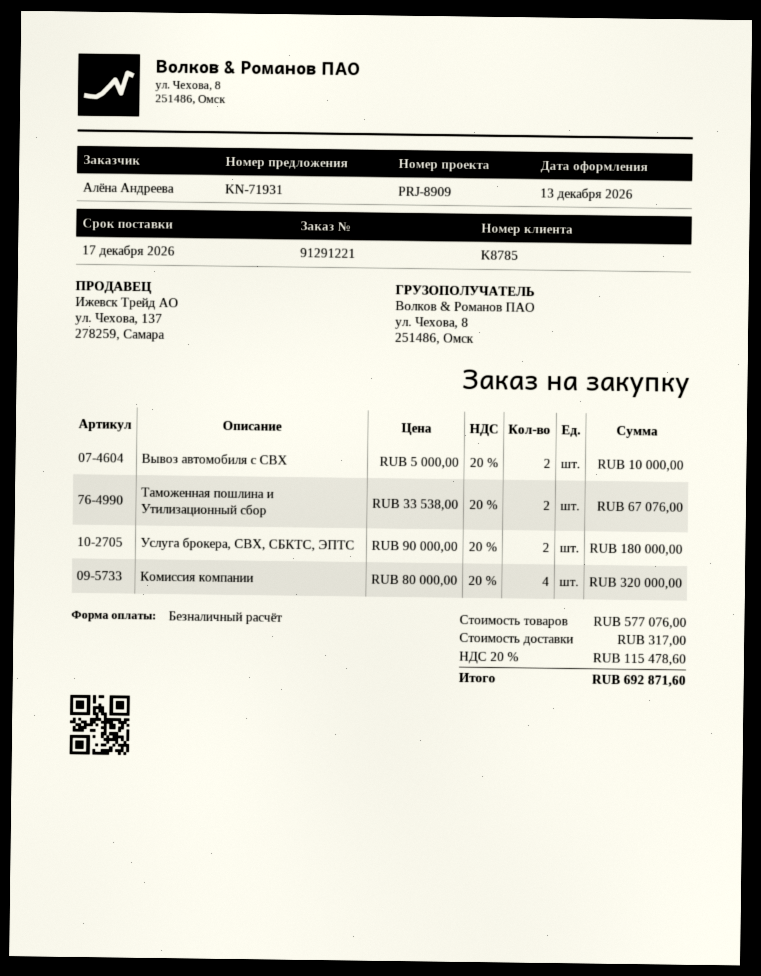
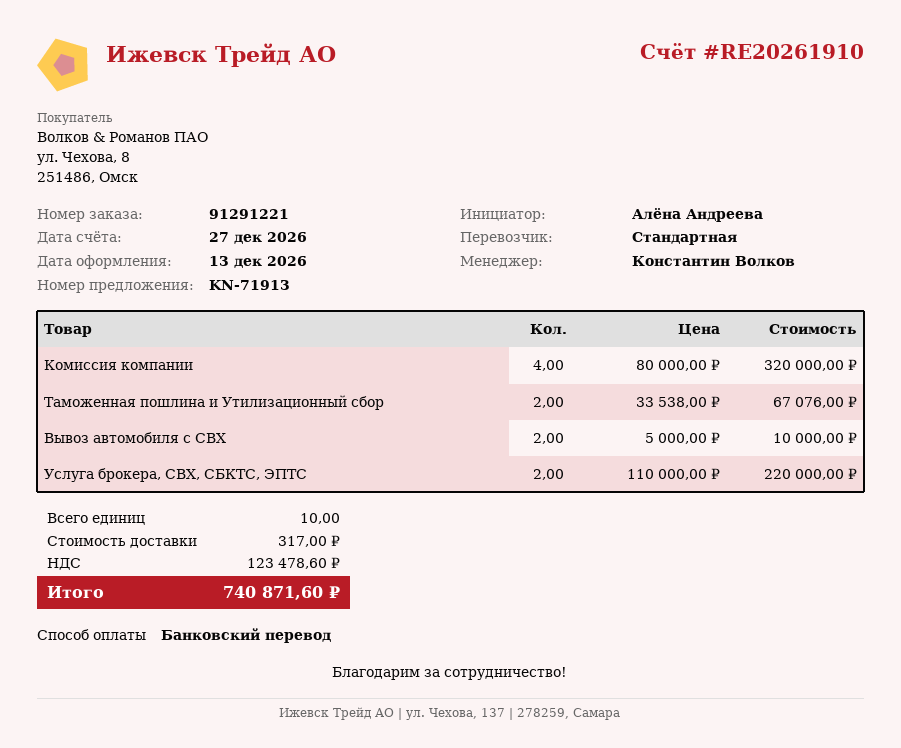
quote number: KN-71931 -> KN-71913
Услуга брокера, СВХ, СБКТС, ЭПТС: 2 x 90000.00 = 180000.00 -> 2 x 110000.00 = 220000.00
tax: 115478.60 -> 123478.60
total: 692871.60 -> 740871.60

